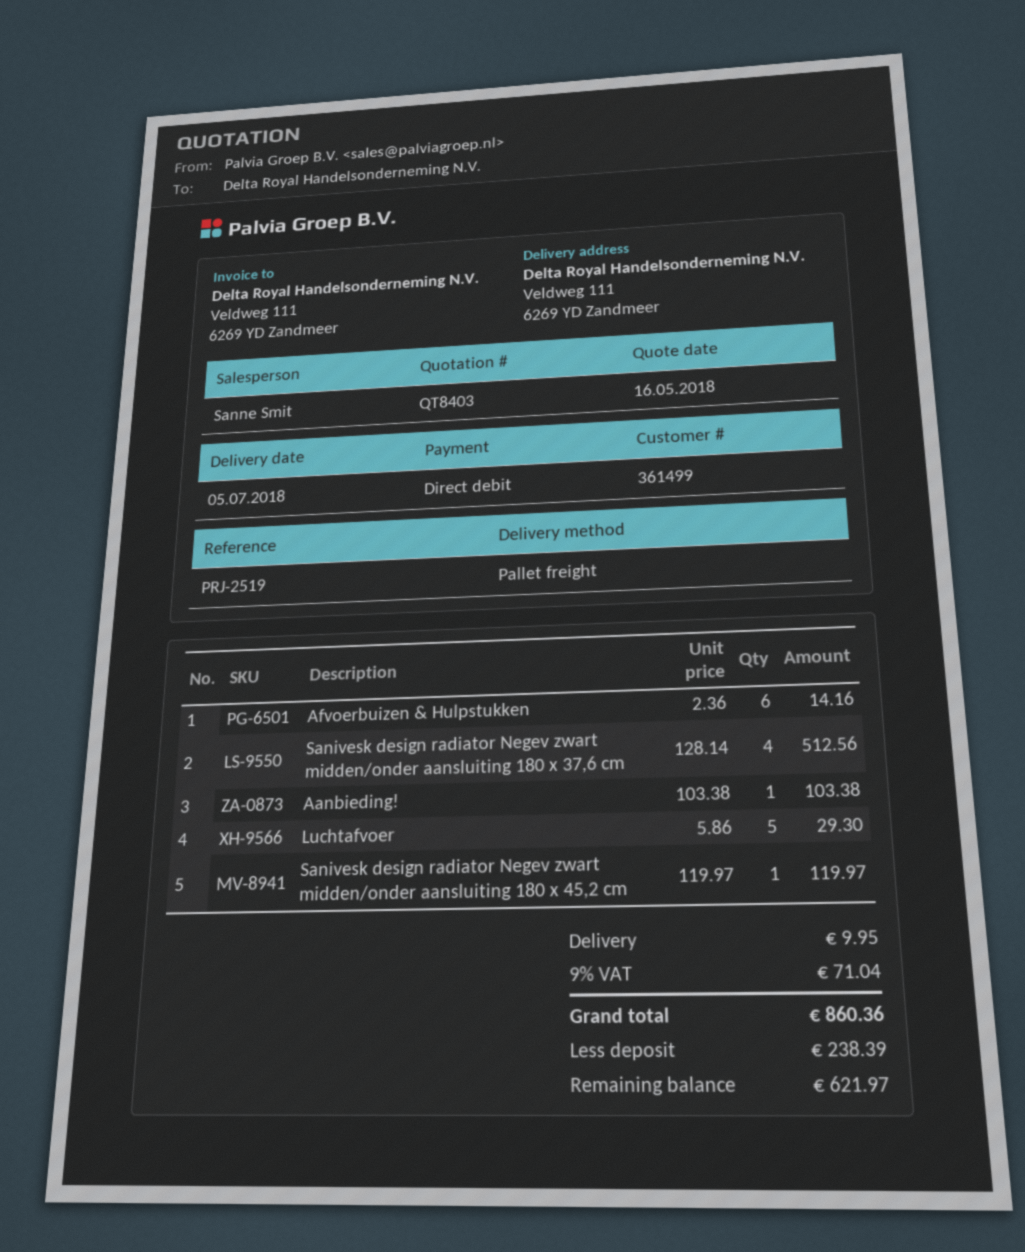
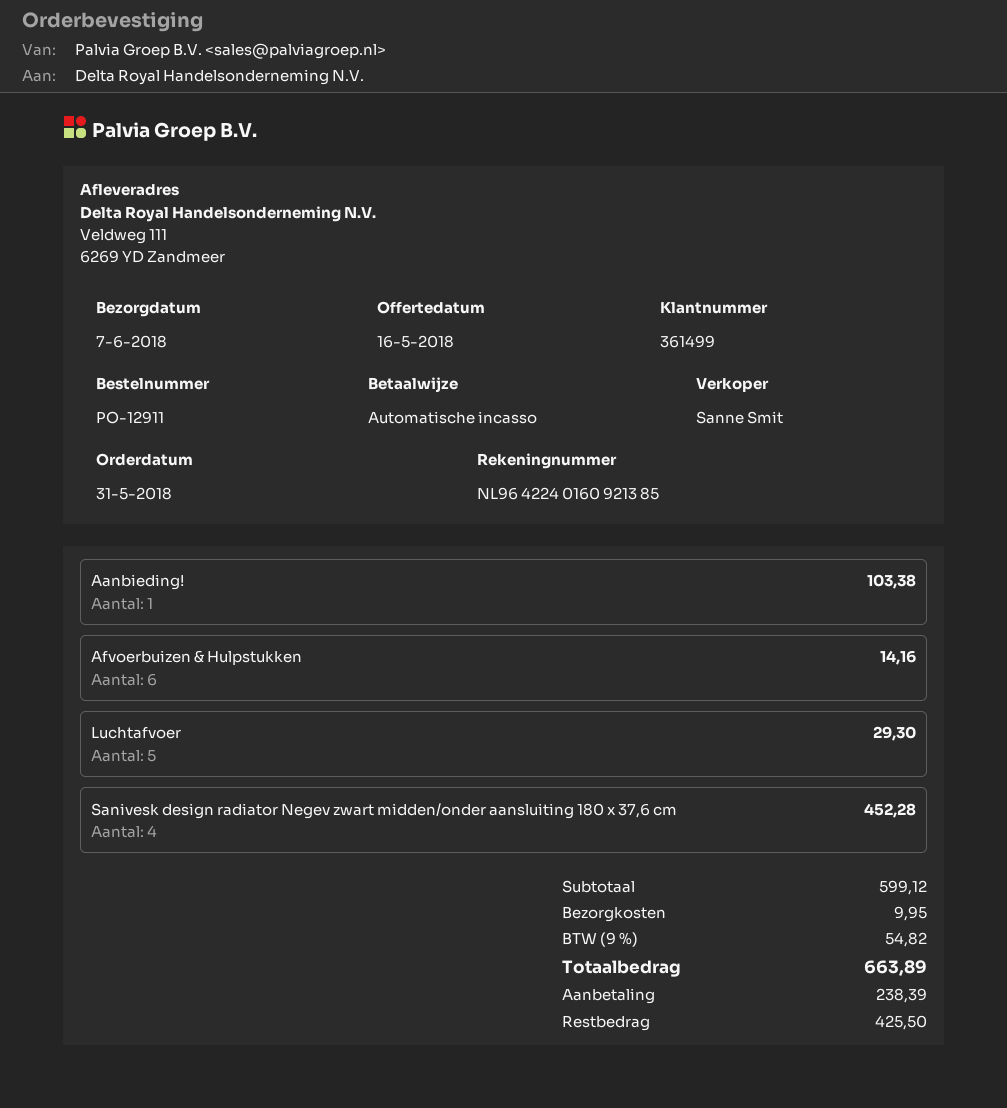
delivery date: 2018-07-05 -> 2018-06-07
Sanivesk design radiator Negev zwart midden/onder aansluiting 180 x 37,6 cm: 4 for 512.56 -> 4 for 452.28
Sanivesk design radiator Negev zwart midden/onder aansluiting 180 x 45,2 cm: 1 for 119.97 -> none
tax: 9% = 71.04 -> 9% = 54.82
total: 860.36 -> 663.89
balance: 621.97 -> 425.50

